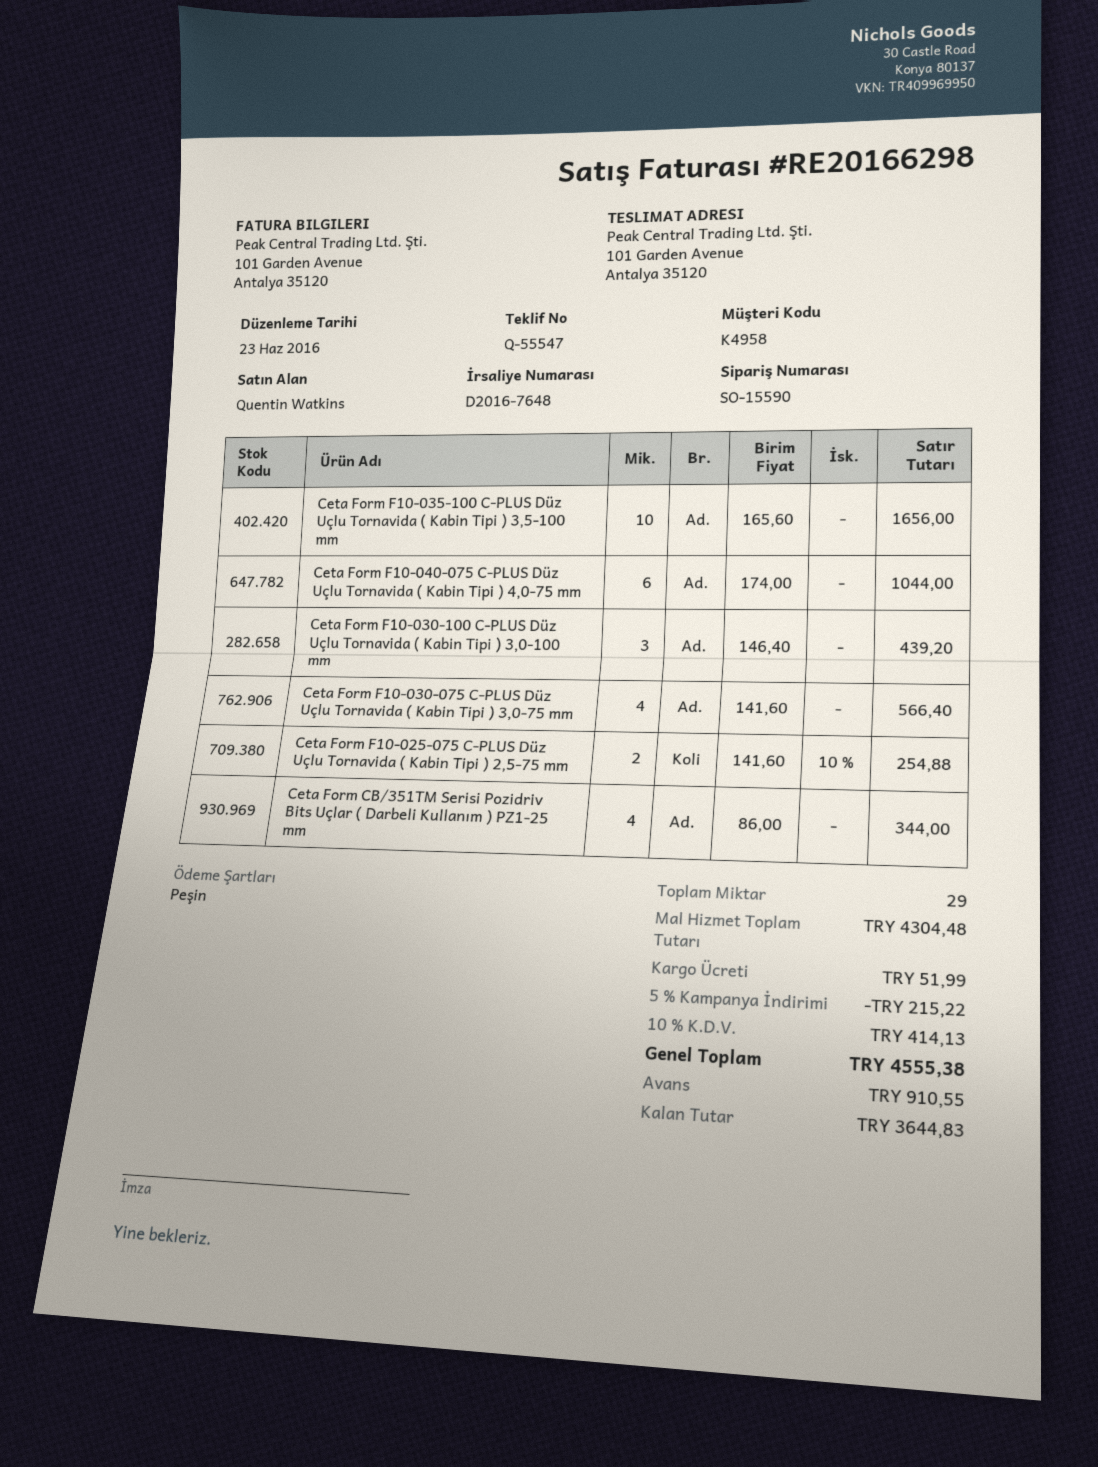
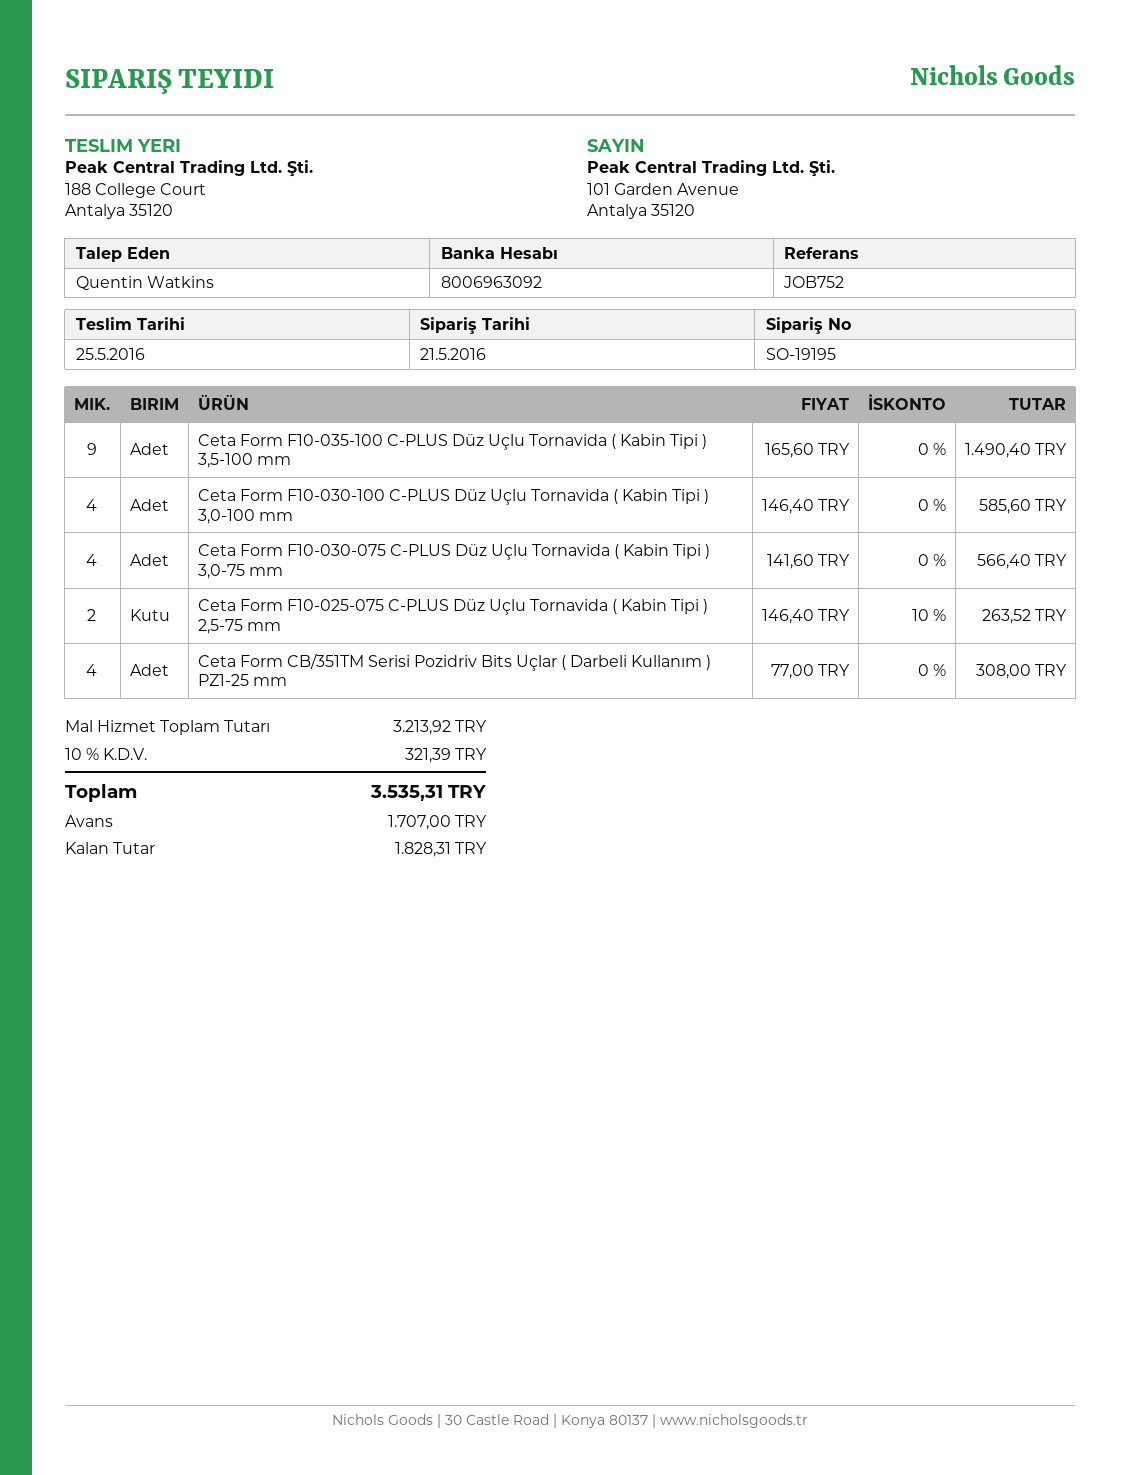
order number: SO-15590 -> SO-19195
ship to: 101 Garden Avenue, Antalya 35120 -> 188 College Court, Antalya 35120
Ceta Form F10-035-100 C-PLUS Düz Uçlu Tornavida ( Kabin Tipi ) 3,5-100 mm: 10 x 165.60 = 1656.00 -> 9 x 165.60 = 1490.40
Ceta Form F10-040-075 C-PLUS Düz Uçlu Tornavida ( Kabin Tipi ) 4,0-75 mm: 6 x 174.00 = 1044.00 -> none
Ceta Form F10-030-100 C-PLUS Düz Uçlu Tornavida ( Kabin Tipi ) 3,0-100 mm: 3 x 146.40 = 439.20 -> 4 x 146.40 = 585.60
Ceta Form F10-025-075 C-PLUS Düz Uçlu Tornavida ( Kabin Tipi ) 2,5-75 mm: 2 x 141.60 - 10% = 254.88 -> 2 x 146.40 - 10% = 263.52
Ceta Form CB/351TM Serisi Pozidriv Bits Uçlar ( Darbeli Kullanım ) PZ1-25 mm: 4 x 86.00 = 344.00 -> 4 x 77.00 = 308.00
subtotal: 4304.48 -> 3213.92
discount: 5% = 215.22 -> none
shipping: 51.99 -> none
tax: 10% = 414.13 -> 10% = 321.39
total: 4555.38 -> 3535.31
deposit: 910.55 -> 1707.00
balance: 3644.83 -> 1828.31

